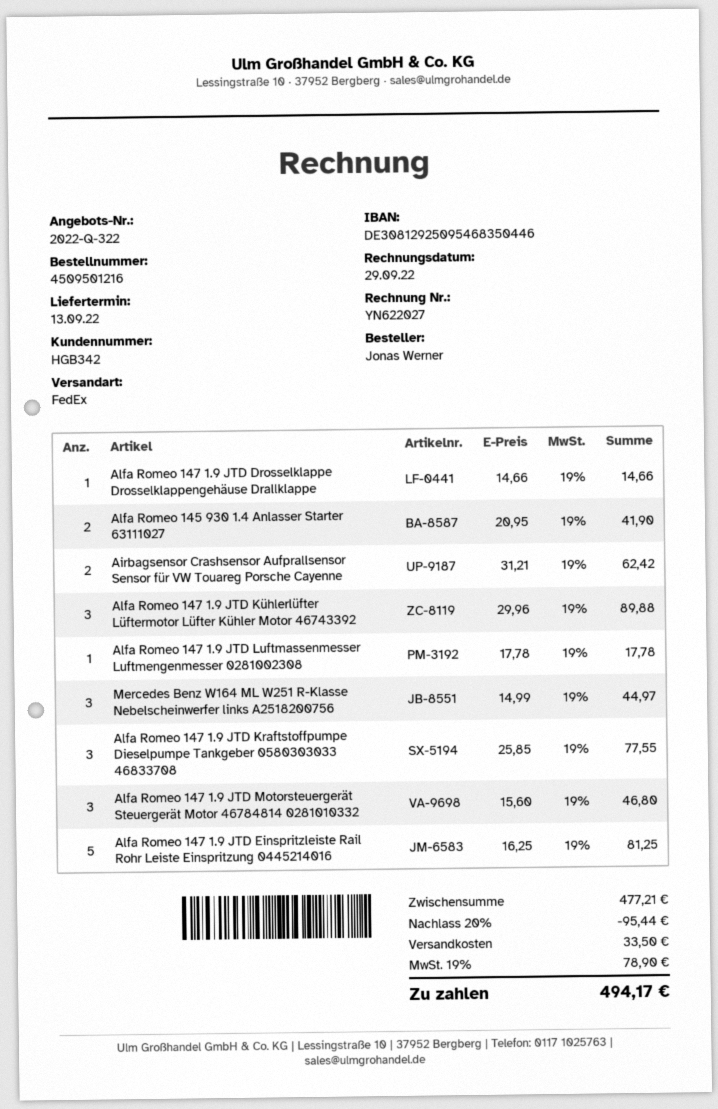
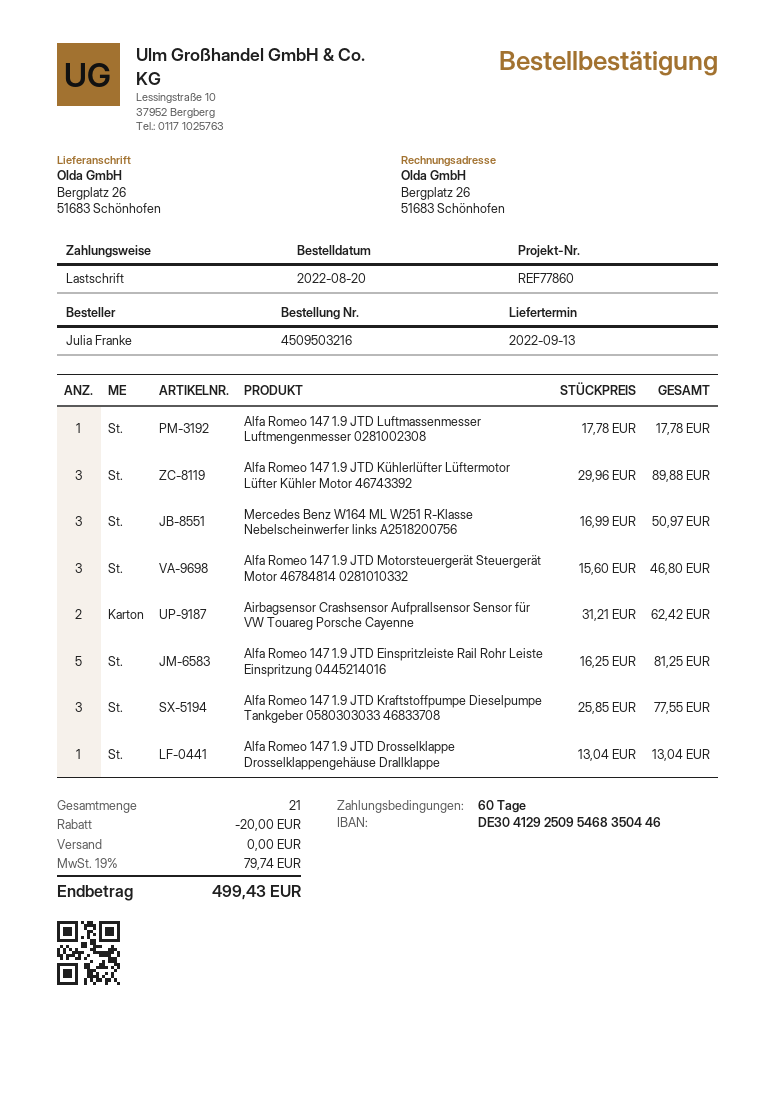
order number: 4509501216 -> 4509503216
ordered by: Jonas Werner -> Julia Franke
bank account: DE30812925095468350446 -> DE30412925095468350446
Alfa Romeo 147 1.9 JTD Drosselklappe Drosselklappengehäuse Drallklappe: 1 x 14.66 = 14.66 -> 1 x 13.04 = 13.04
Alfa Romeo 145 930 1.4 Anlasser Starter 63111027: 2 x 20.95 = 41.90 -> none
Mercedes Benz W164 ML W251 R-Klasse Nebelscheinwerfer links A2518200756: 3 x 14.99 = 44.97 -> 3 x 16.99 = 50.97
discount: 95.44 -> 20.00
shipping: 33.50 -> 0.00
tax: 19% = 78.90 -> 19% = 79.74
total: 494.17 -> 499.43

